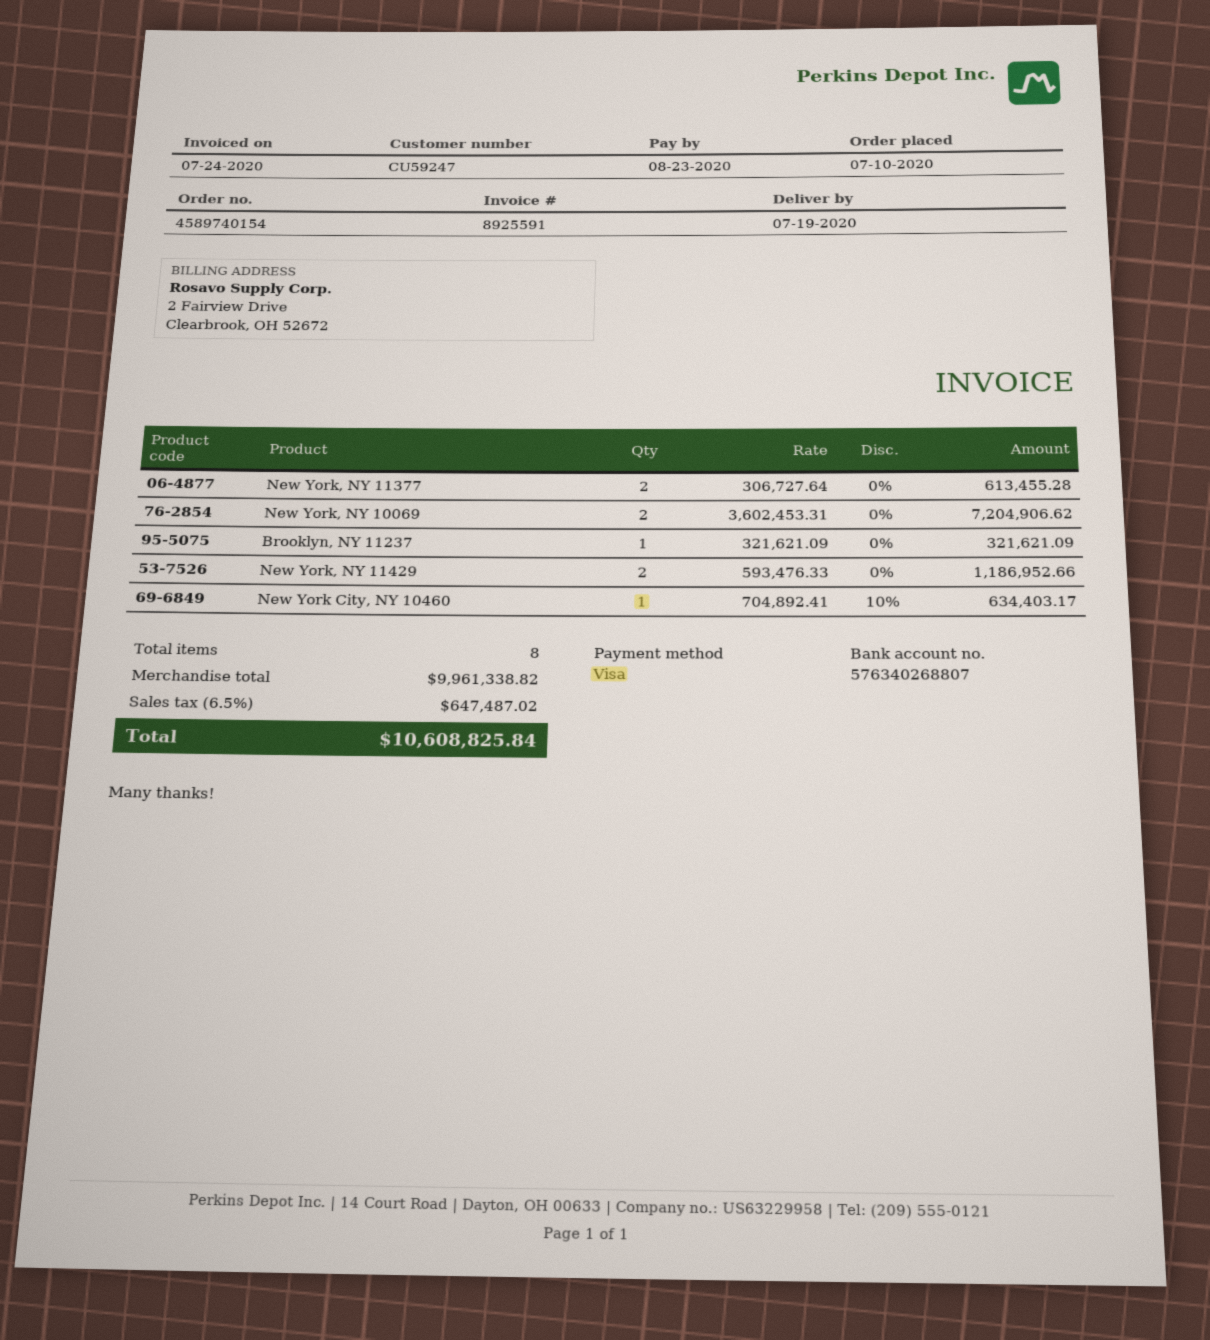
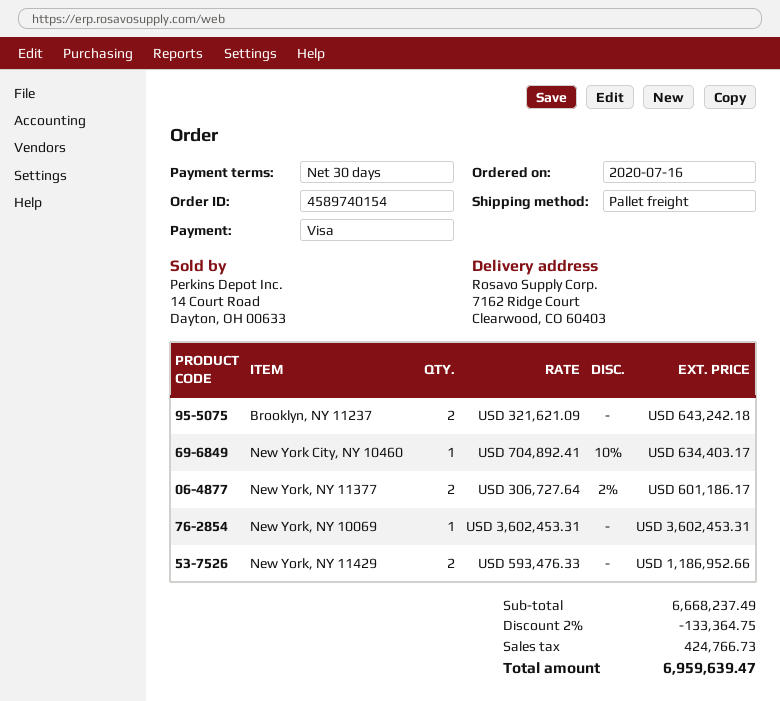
order date: 2020-07-10 -> 2020-07-16
New York, NY 11377: 2 x 306727.64 = 613455.28 -> 2 x 306727.64 - 2% = 601186.17
New York, NY 10069: 2 x 3602453.31 = 7204906.62 -> 1 x 3602453.31 = 3602453.31
Brooklyn, NY 11237: 1 x 321621.09 = 321621.09 -> 2 x 321621.09 = 643242.18
subtotal: 9961338.82 -> 6668237.49
discount: none -> 2% = 133364.75
tax: 647487.02 -> 424766.73
total: 10608825.84 -> 6959639.47

